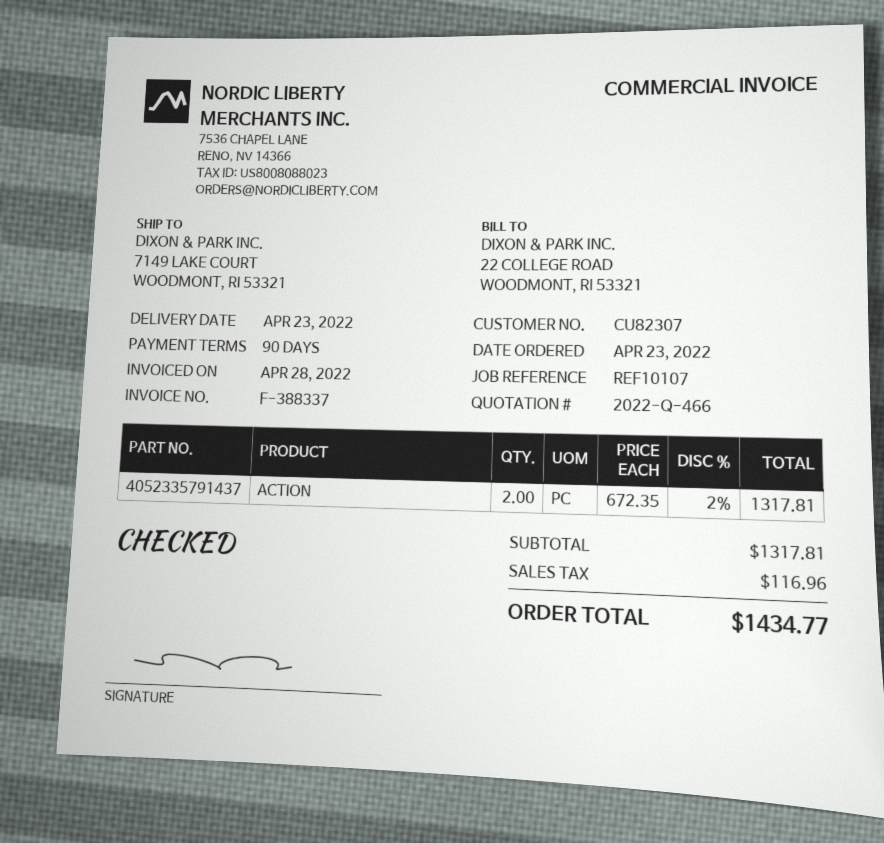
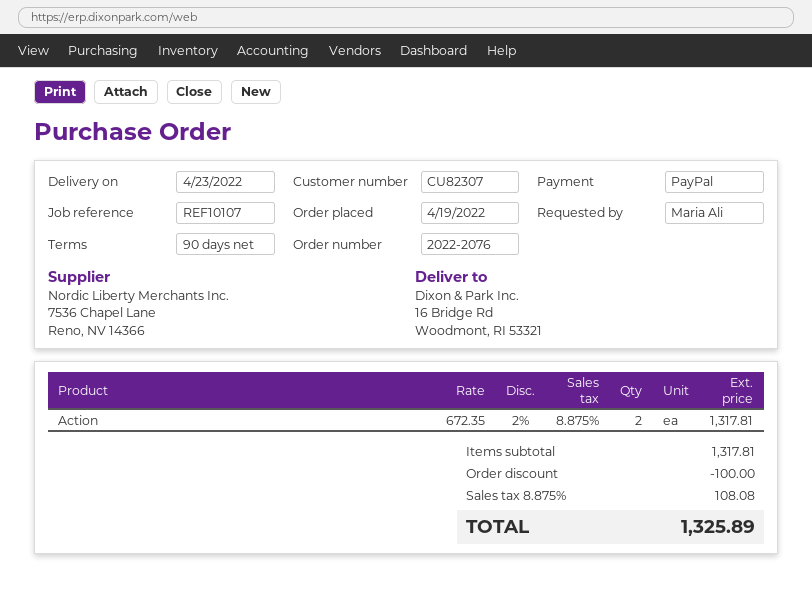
order date: 2022-04-23 -> 2022-04-19
ship to: 7149 LAKE COURT, WOODMONT, RI 53321 -> 16 Bridge Rd, Woodmont, RI 53321
discount: none -> 100.00
tax: 116.96 -> 108.08
total: 1434.77 -> 1325.89

